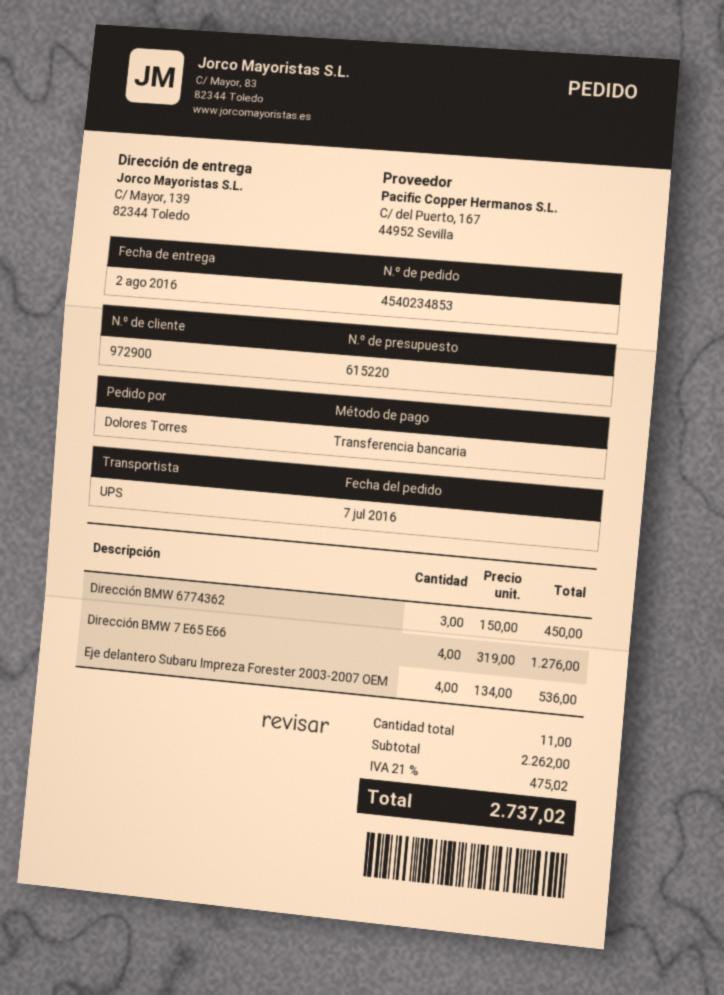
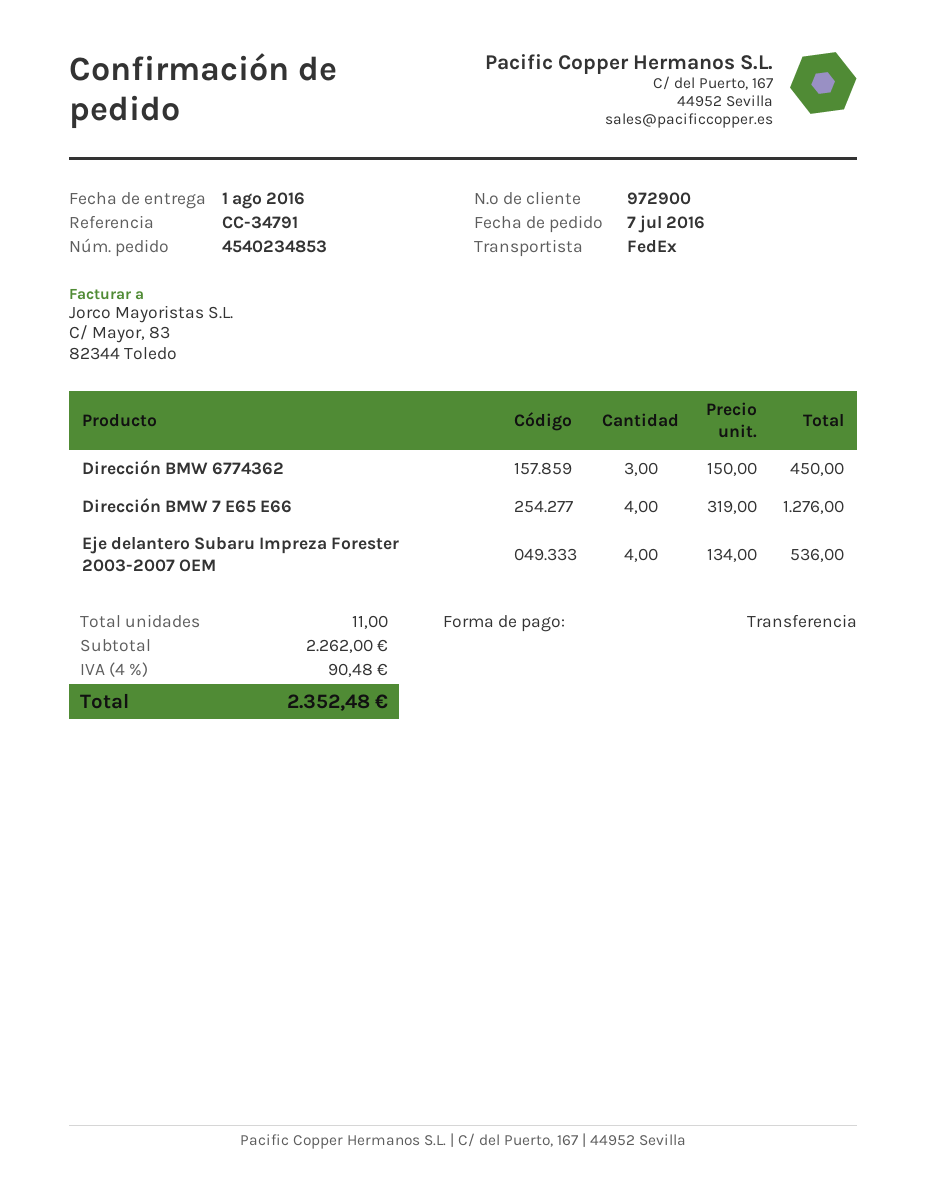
delivery date: 2016-08-02 -> 2016-08-01
shipping method: UPS -> FedEx
tax: 21% = 475.02 -> 4% = 90.48
total: 2737.02 -> 2352.48

